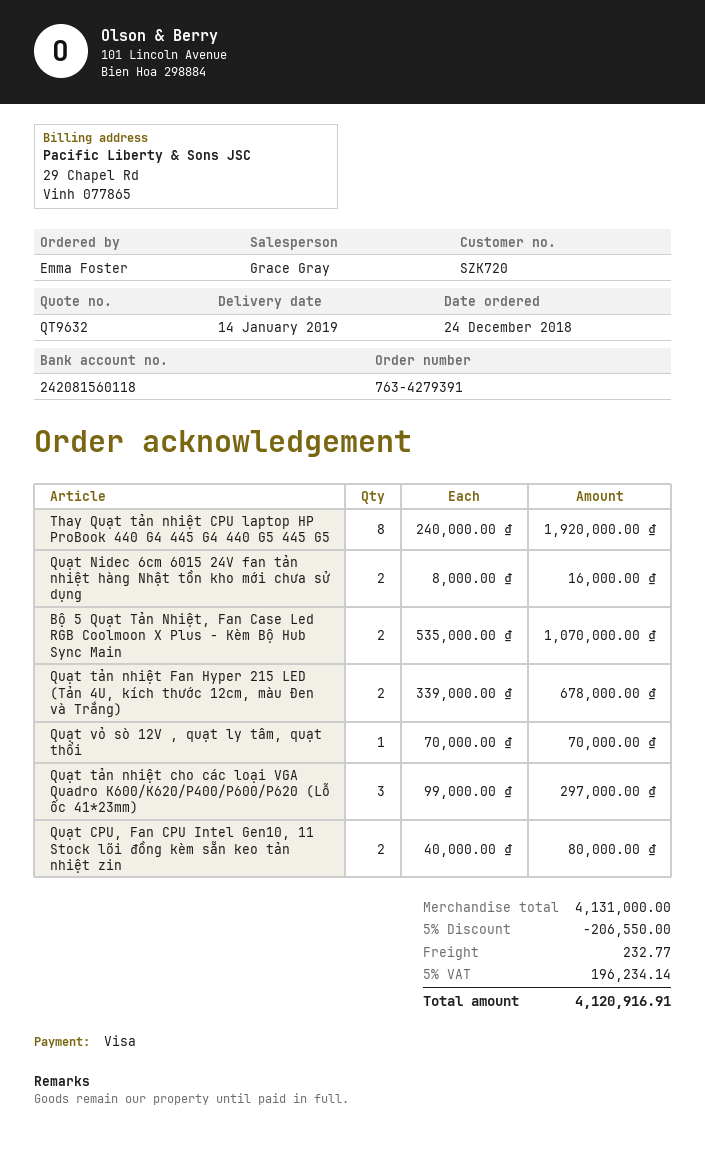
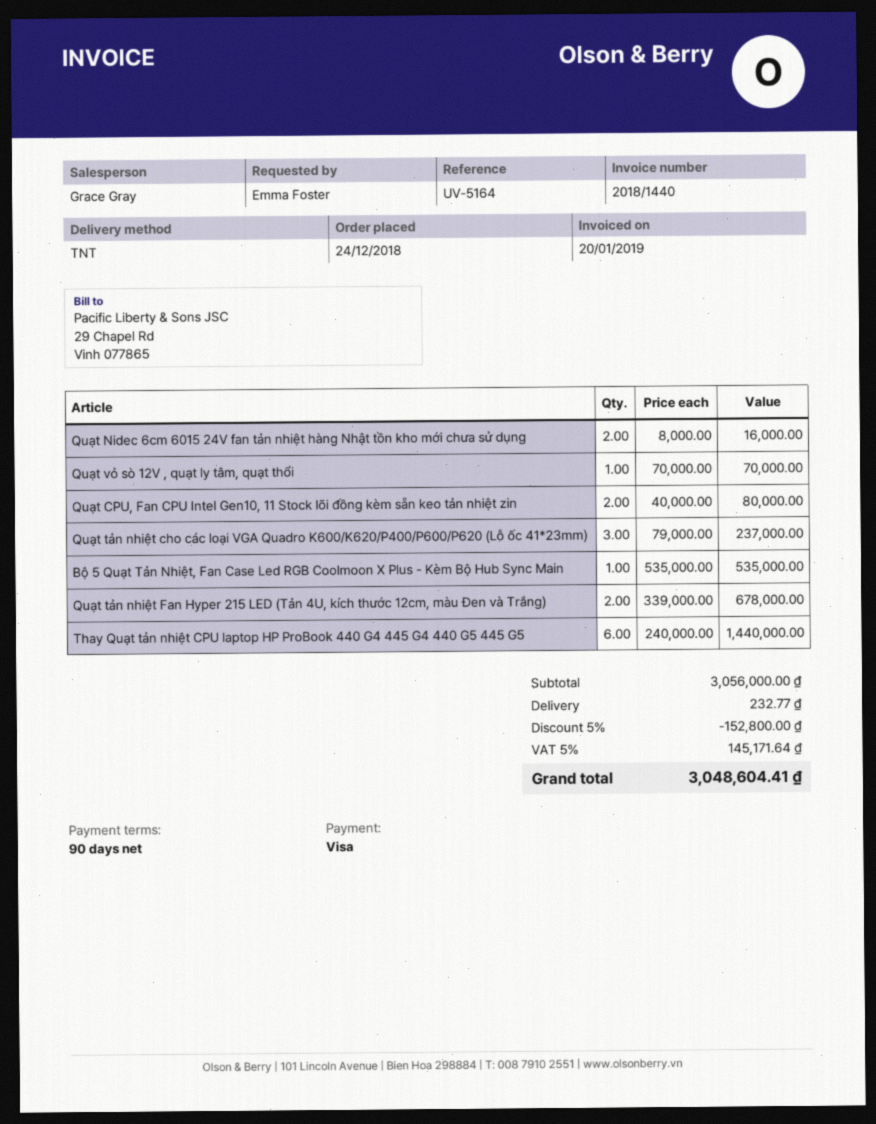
Thay Quạt tản nhiệt CPU laptop HP ProBook 440 G4 445 G4 440 G5 445 G5: 8 x 240000.00 = 1920000.00 -> 6 x 240000.00 = 1440000.00
Bộ 5 Quạt Tản Nhiệt, Fan Case Led RGB Coolmoon X Plus - Kèm Bộ Hub Sync Main: 2 x 535000.00 = 1070000.00 -> 1 x 535000.00 = 535000.00
Quạt tản nhiệt cho các loại VGA Quadro K600/K620/P400/P600/P620 (Lỗ ốc 41*23mm): 3 x 99000.00 = 297000.00 -> 3 x 79000.00 = 237000.00
subtotal: 4131000.00 -> 3056000.00
discount: 5% = 206550.00 -> 5% = 152800.00
tax: 5% = 196234.14 -> 5% = 145171.64
total: 4120916.91 -> 3048604.41

